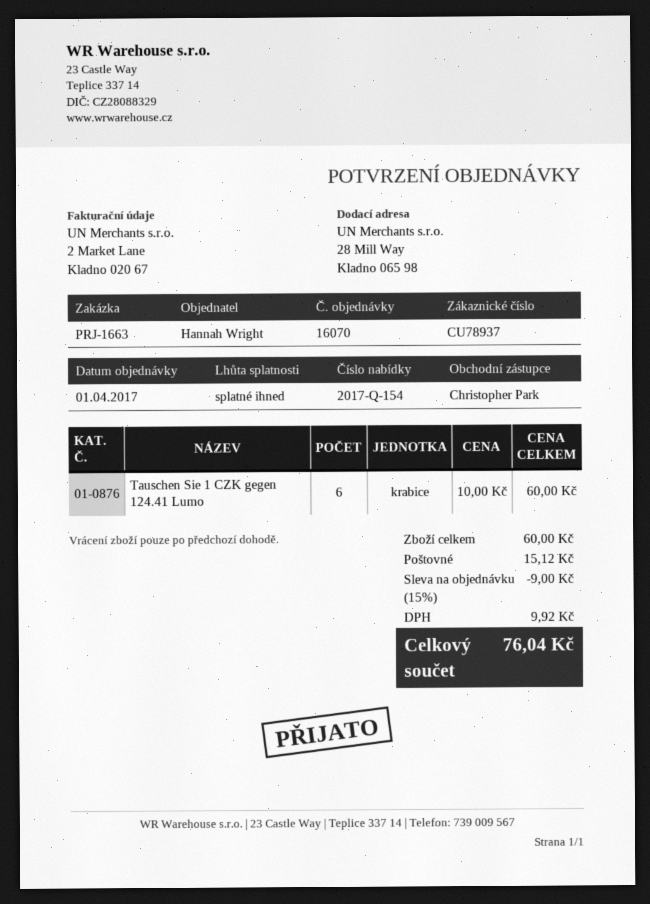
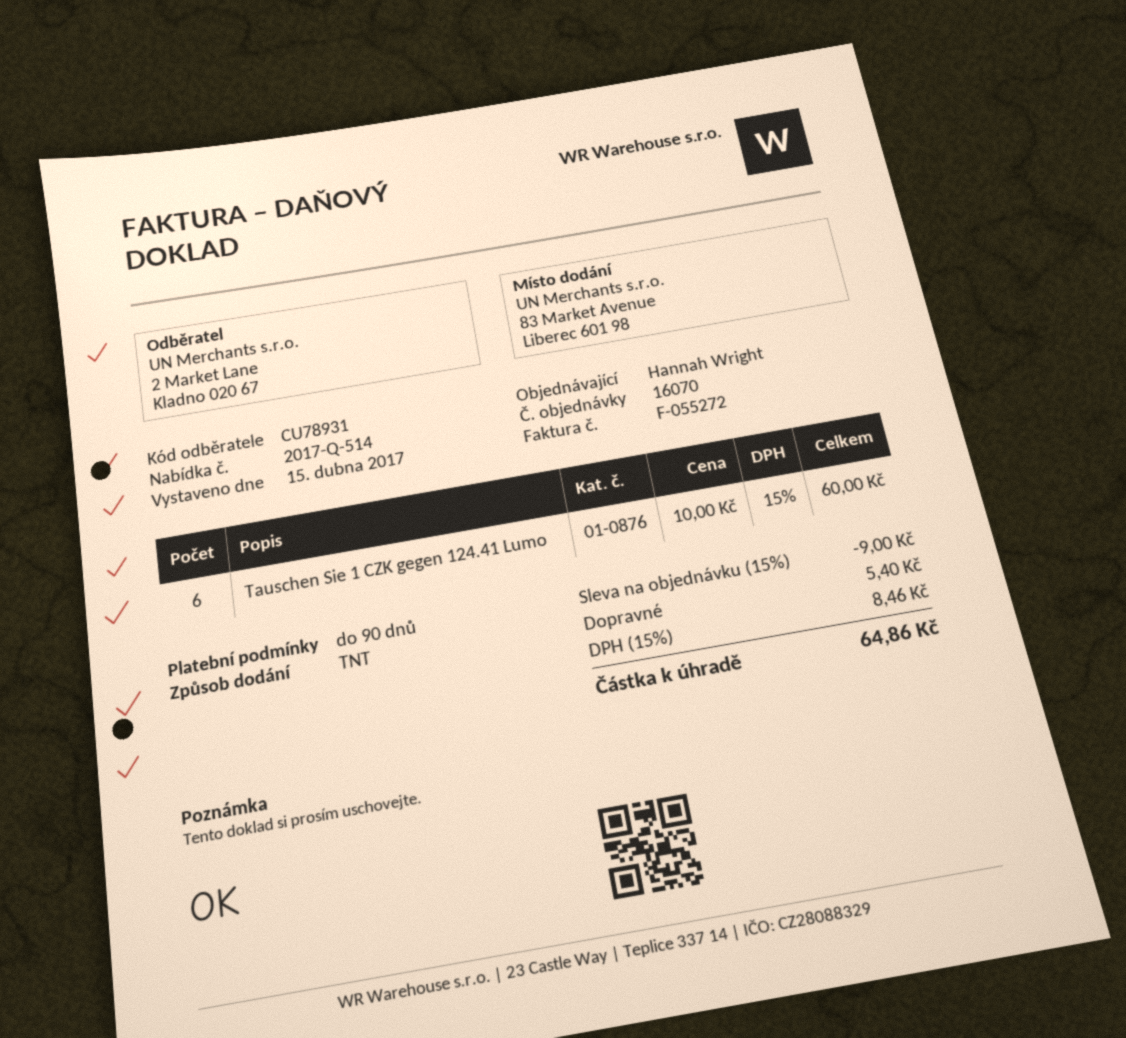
quote number: 2017-Q-154 -> 2017-Q-514
payment terms: on receipt -> 90 days
customer number: CU78937 -> CU78931
ship to: 28 Mill Way, Kladno 065 98 -> 83 Market Avenue, Liberec 601 98
shipping: 15.12 -> 5.40
tax: 9.92 -> 8.46
total: 76.04 -> 64.86

